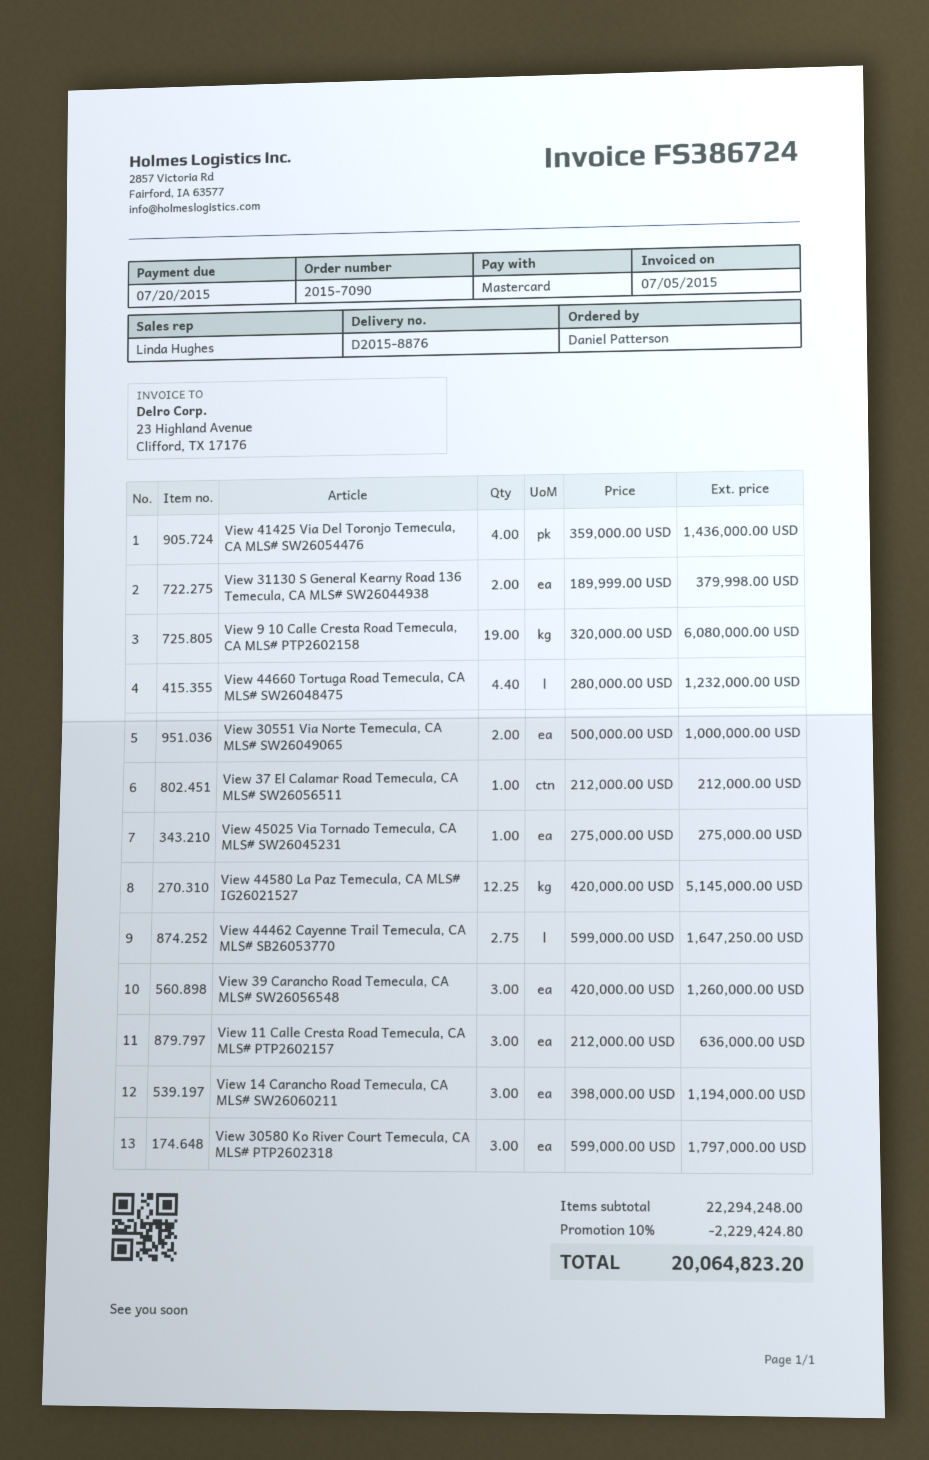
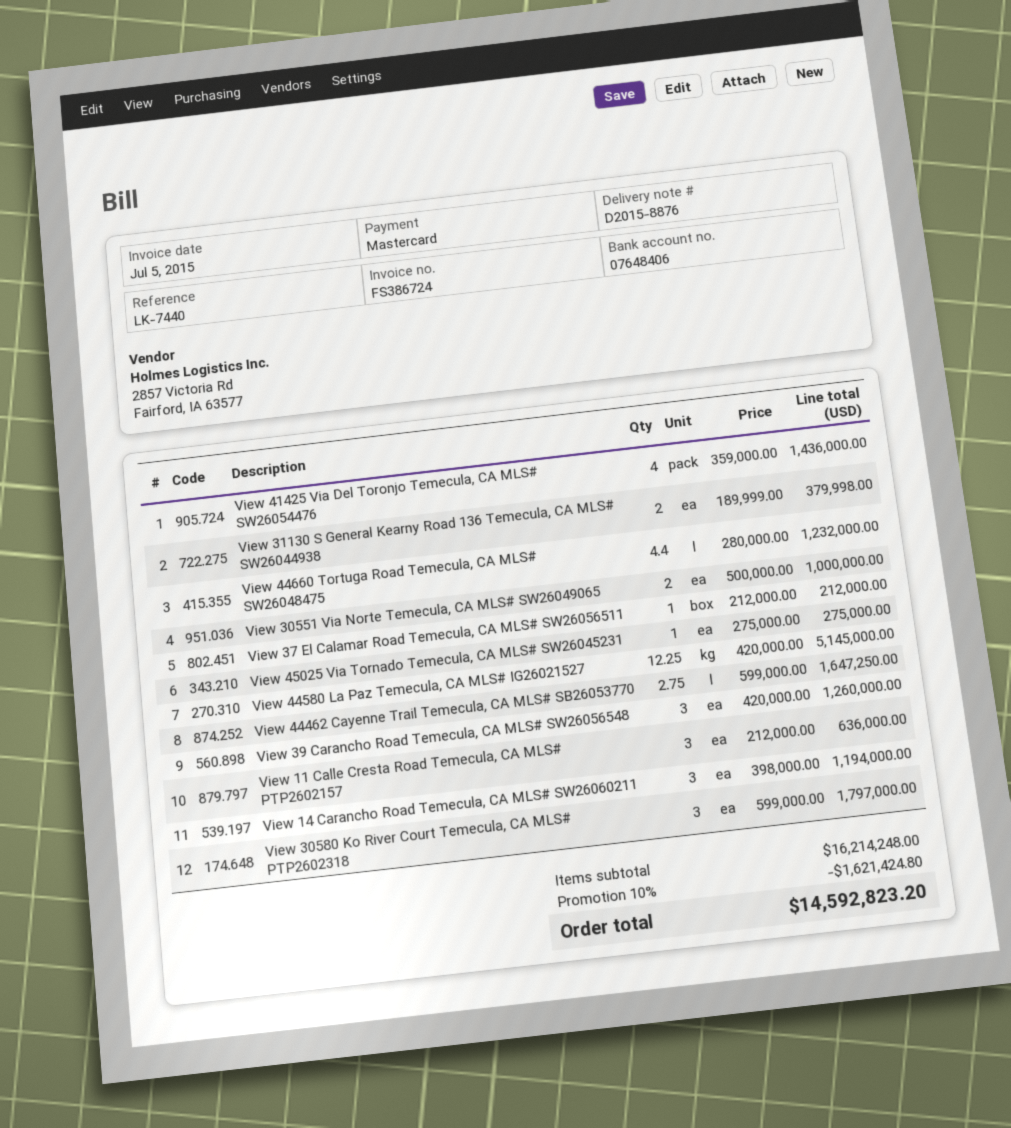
View 9 10 Calle Cresta Road Temecula, CA MLS# PTP2602158: 19 x 320000.00 = 6080000.00 -> none
subtotal: 22294248.00 -> 16214248.00
discount: 10% = 2229424.80 -> 10% = 1621424.80
total: 20064823.20 -> 14592823.20

